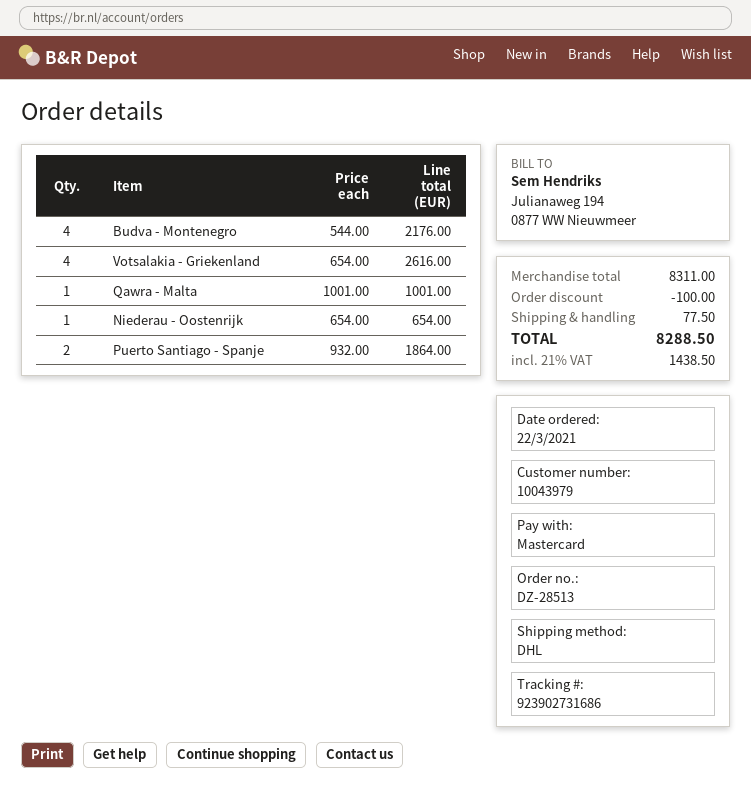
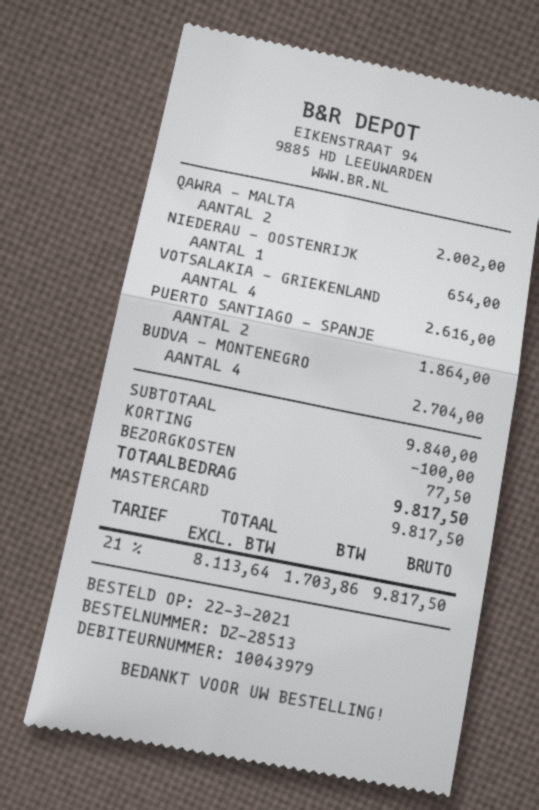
Budva - Montenegro: 4 for 2176.00 -> 4 for 2704.00
Qawra - Malta: 1 for 1001.00 -> 2 for 2002.00
subtotal: 8311.00 -> 9840.00
tax: 21% = 1438.50 -> 21% = 1703.86
total: 8288.50 -> 9817.50

